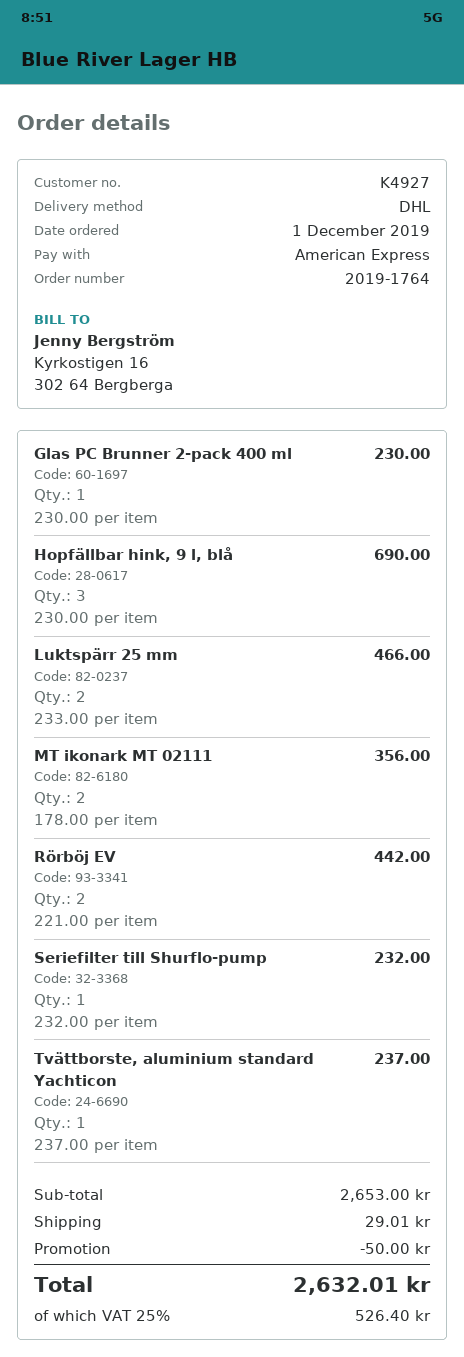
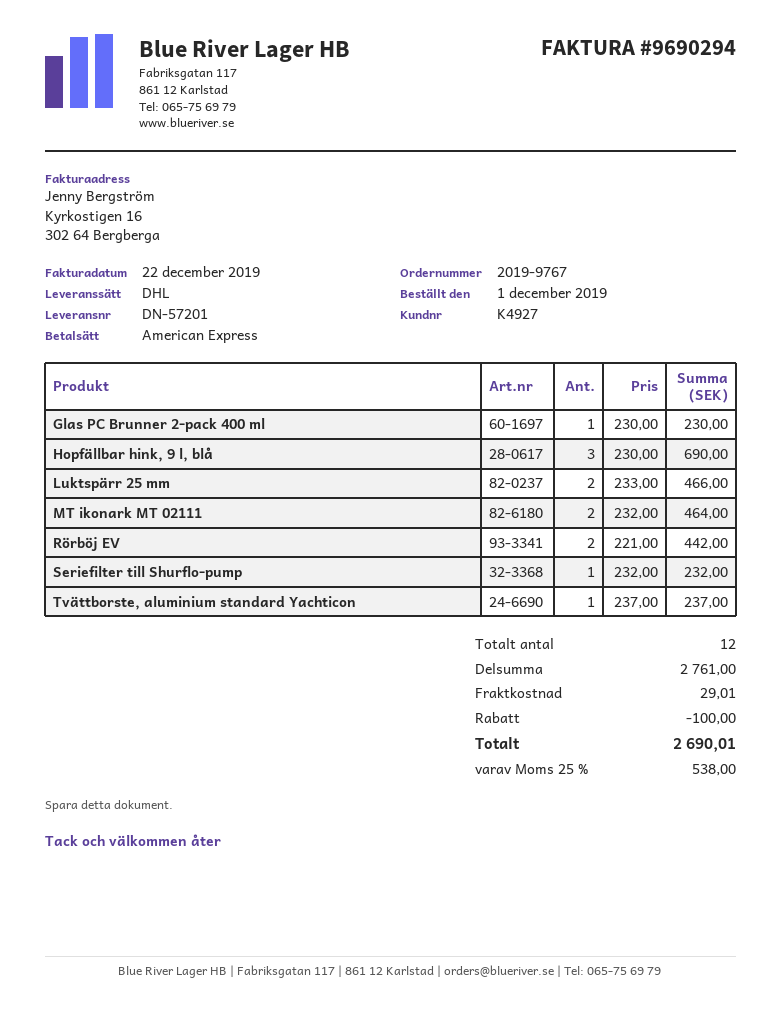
order number: 2019-1764 -> 2019-9767
MT ikonark MT 02111: 2 x 178.00 = 356.00 -> 2 x 232.00 = 464.00
subtotal: 2653.00 -> 2761.00
discount: 50.00 -> 100.00
tax: 25% = 526.40 -> 25% = 538.00
total: 2632.01 -> 2690.01

